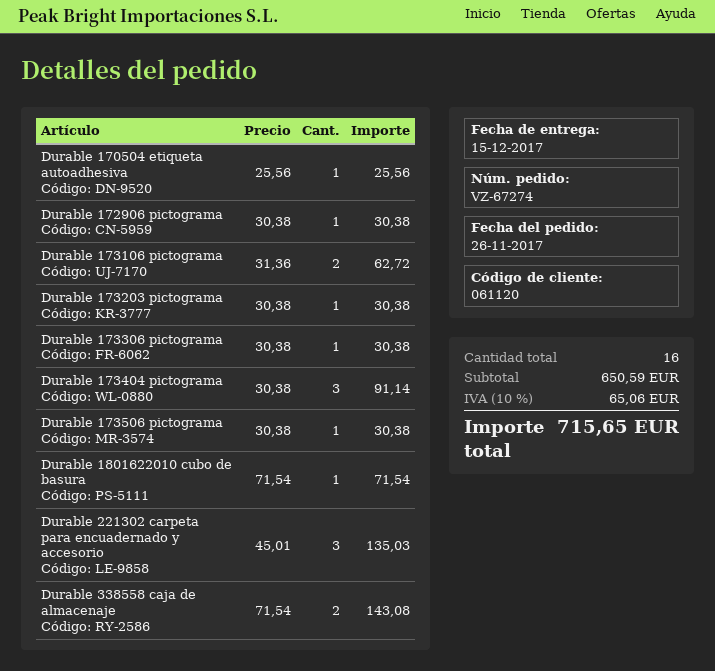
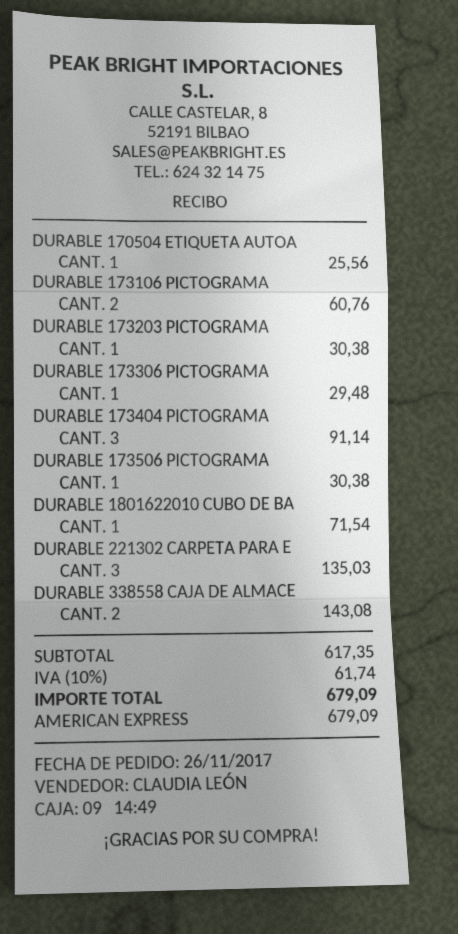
Durable 172906 pictograma: 1 for 30.38 -> none
Durable 173106 pictograma: 2 for 62.72 -> 2 for 60.76
Durable 173306 pictograma: 1 for 30.38 -> 1 for 29.48
subtotal: 650.59 -> 617.35
tax: 10% = 65.06 -> 10% = 61.74
total: 715.65 -> 679.09

